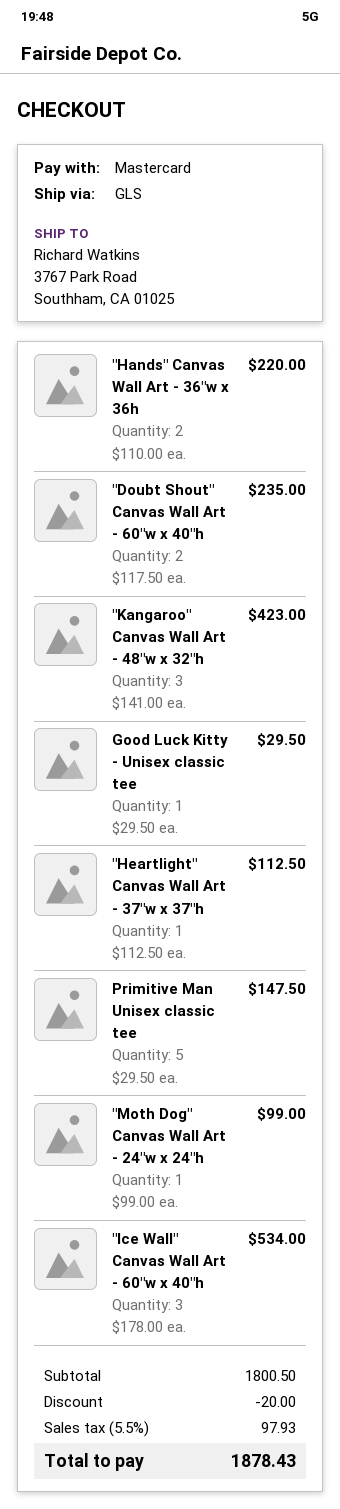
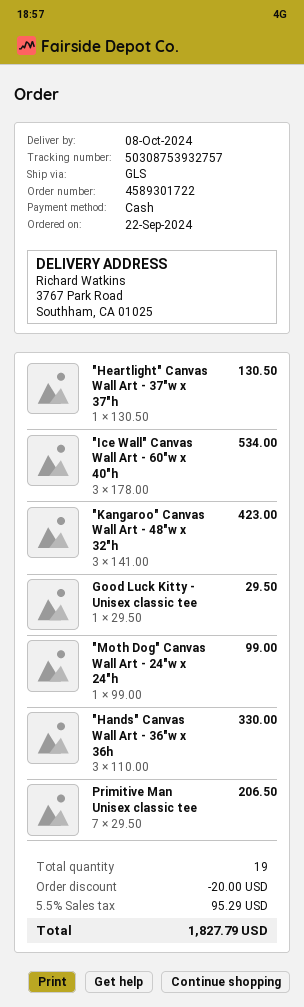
payment method: Mastercard -> cash
"Hands" Canvas Wall Art - 36"w x 36h: 2 x 110.00 = 220.00 -> 3 x 110.00 = 330.00
"Doubt Shout" Canvas Wall Art - 60"w x 40"h: 2 x 117.50 = 235.00 -> none
"Heartlight" Canvas Wall Art - 37"w x 37"h: 1 x 112.50 = 112.50 -> 1 x 130.50 = 130.50
Primitive Man Unisex classic tee: 5 x 29.50 = 147.50 -> 7 x 29.50 = 206.50
tax: 5.5% = 97.93 -> 5.5% = 95.29
total: 1878.43 -> 1827.79

